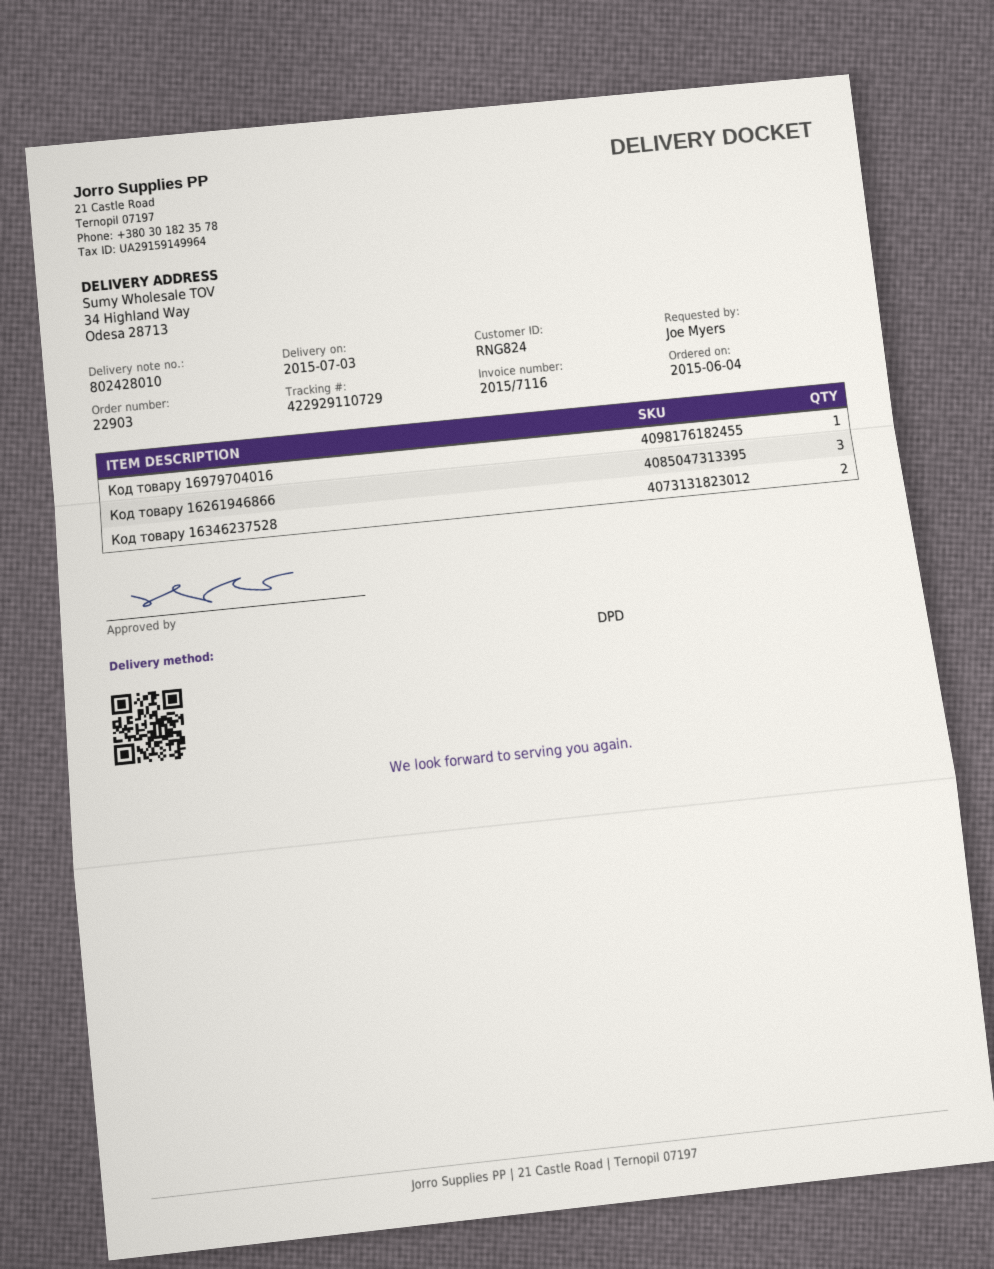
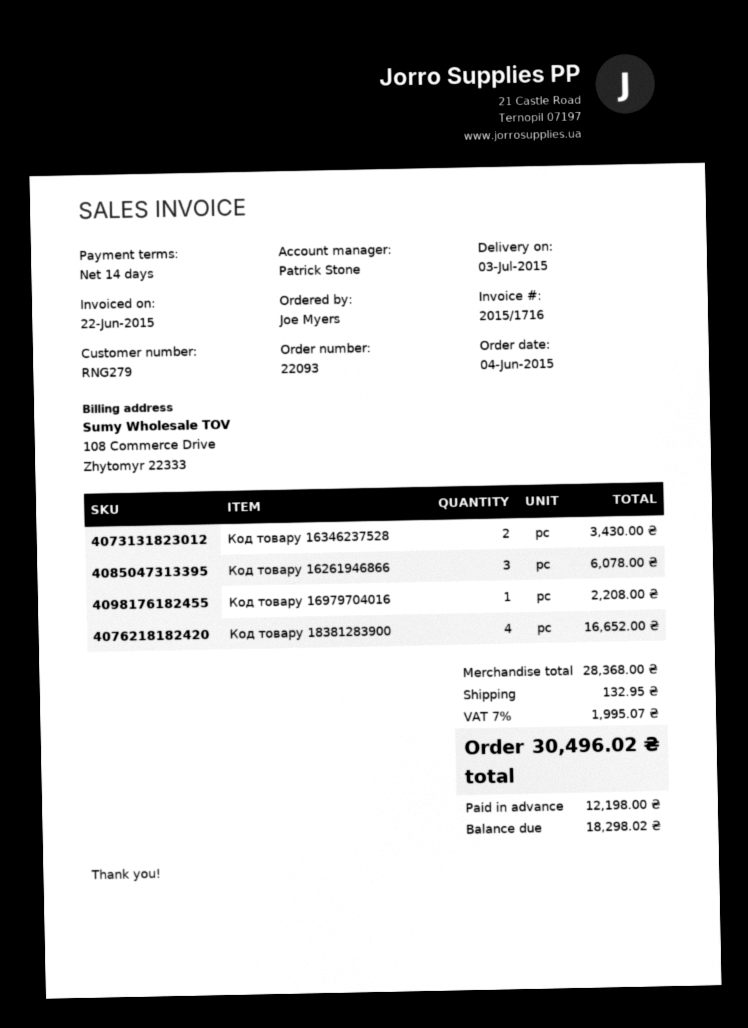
order number: 22903 -> 22093
invoice number: 2015/7116 -> 2015/1716
customer number: RNG824 -> RNG279
Код товару 18381283900: none -> 4

